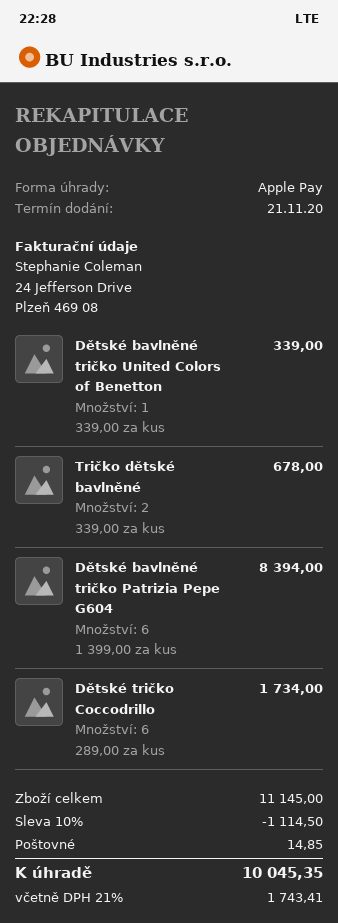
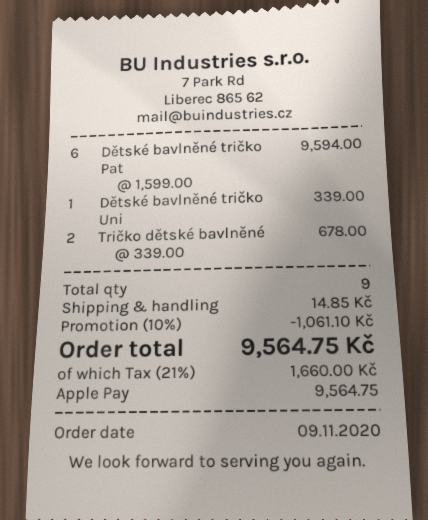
Dětské bavlněné tričko Patrizia Pepe G604: 6 x 1399.00 = 8394.00 -> 6 x 1599.00 = 9594.00
Dětské tričko Coccodrillo: 6 x 289.00 = 1734.00 -> none
discount: 10% = 1114.50 -> 10% = 1061.10
tax: 21% = 1743.41 -> 21% = 1660.00
total: 10045.35 -> 9564.75

